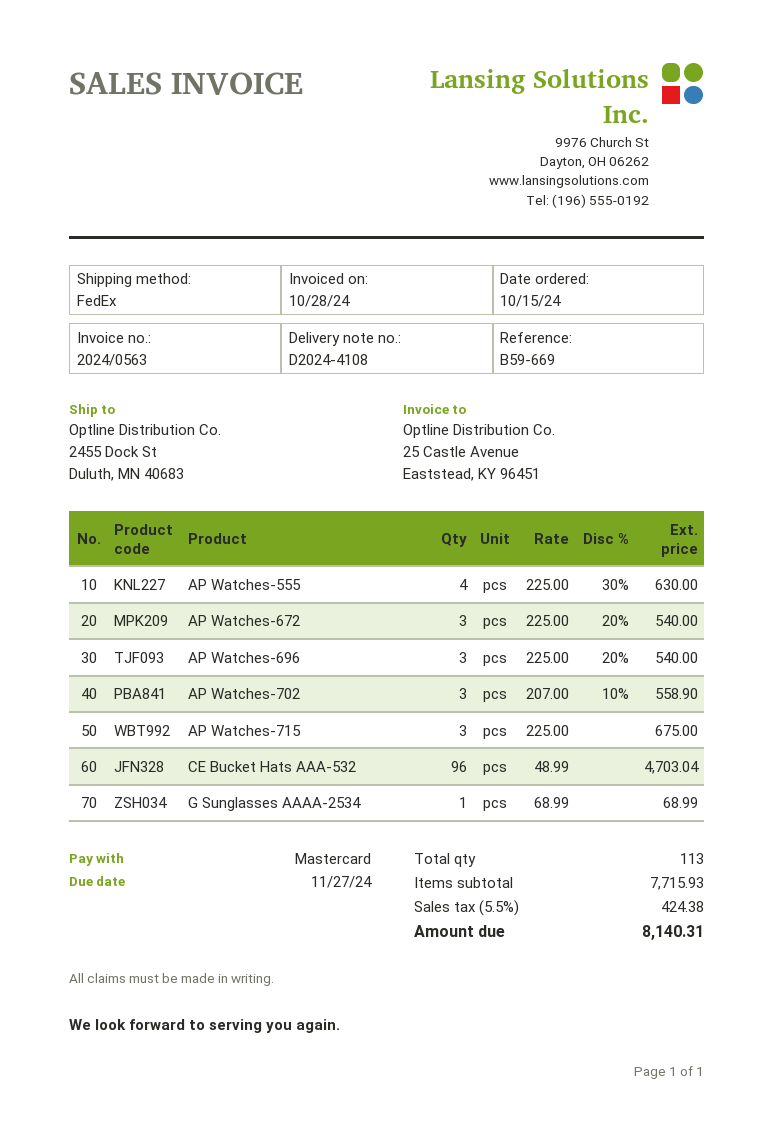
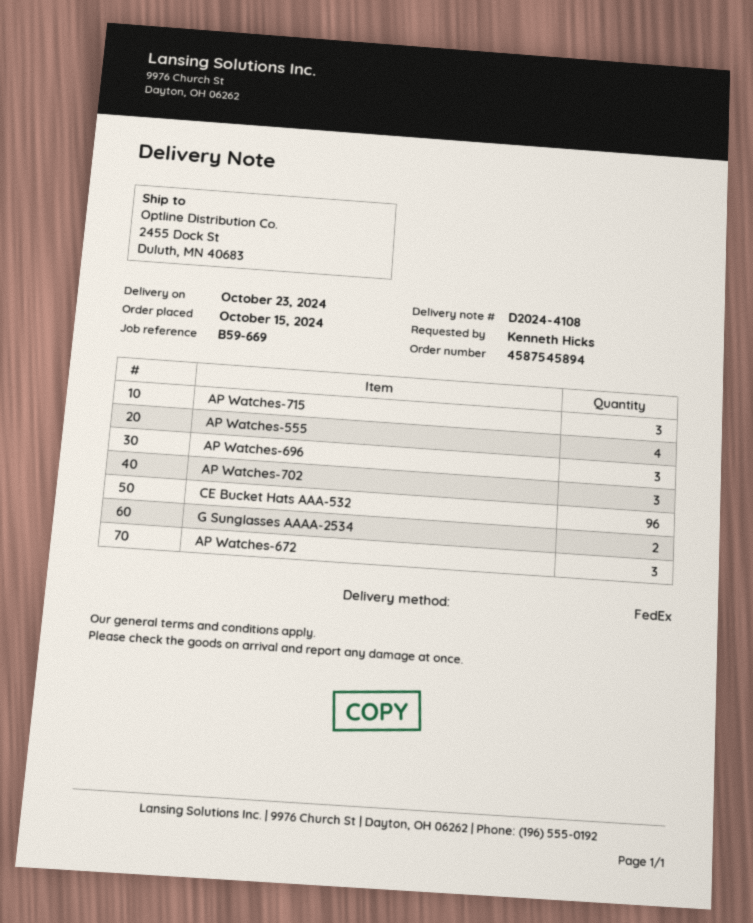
G Sunglasses AAAA-2534: 1 -> 2

